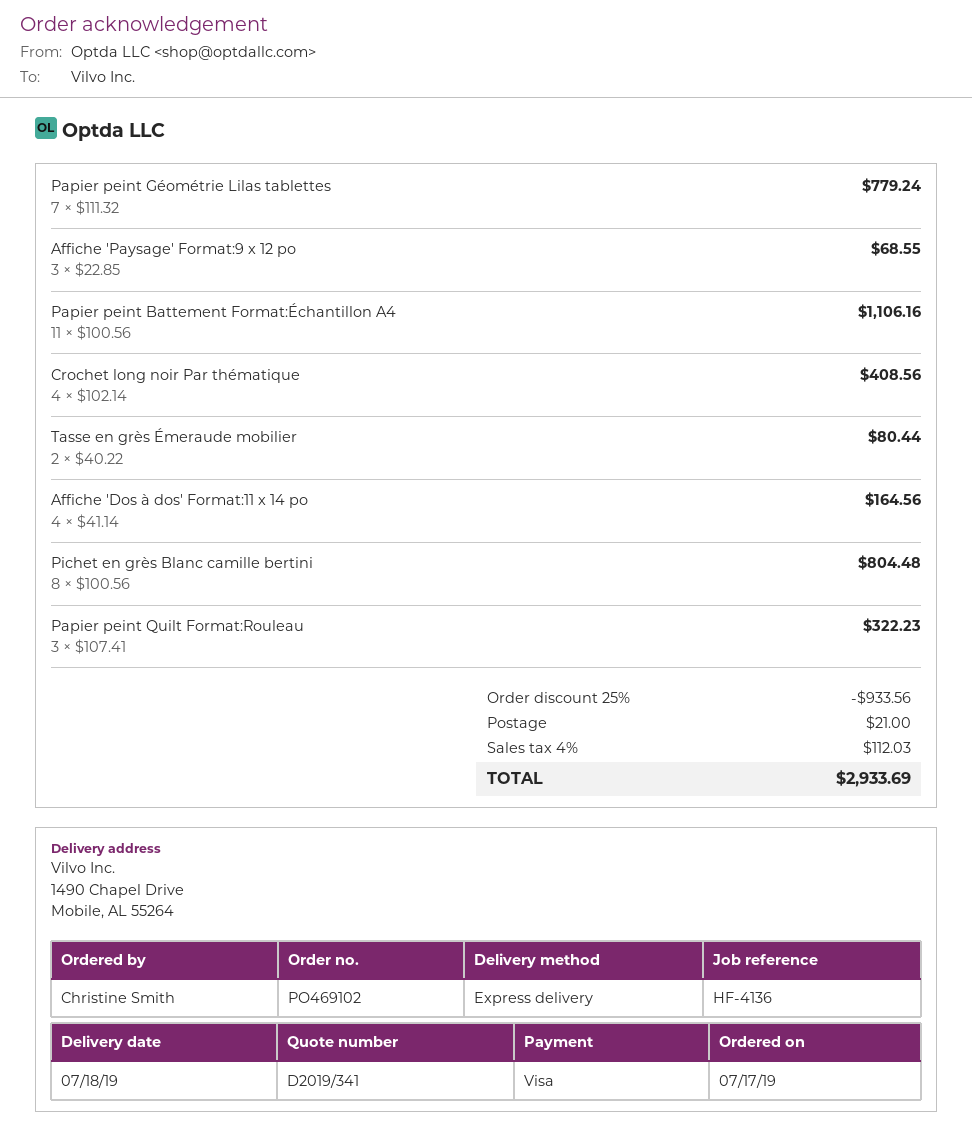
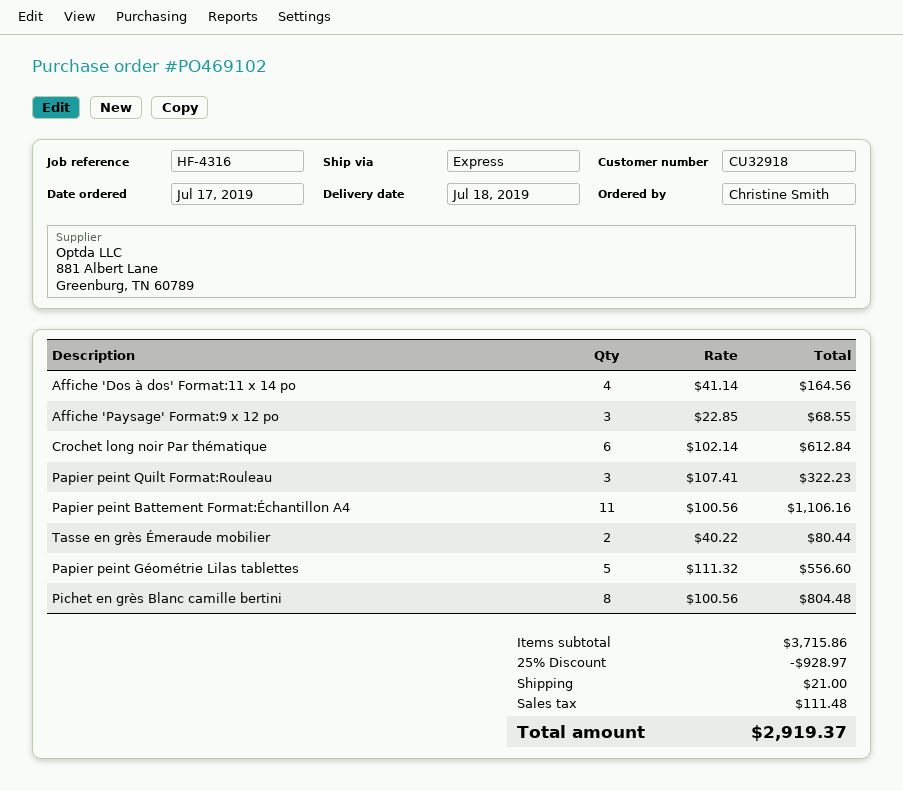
reference: HF-4136 -> HF-4316
Papier peint Géométrie Lilas tablettes: 7 x 111.32 = 779.24 -> 5 x 111.32 = 556.60
Crochet long noir Par thématique: 4 x 102.14 = 408.56 -> 6 x 102.14 = 612.84
discount: 25% = 933.56 -> 25% = 928.97
tax: 112.03 -> 111.48
total: 2933.69 -> 2919.37

